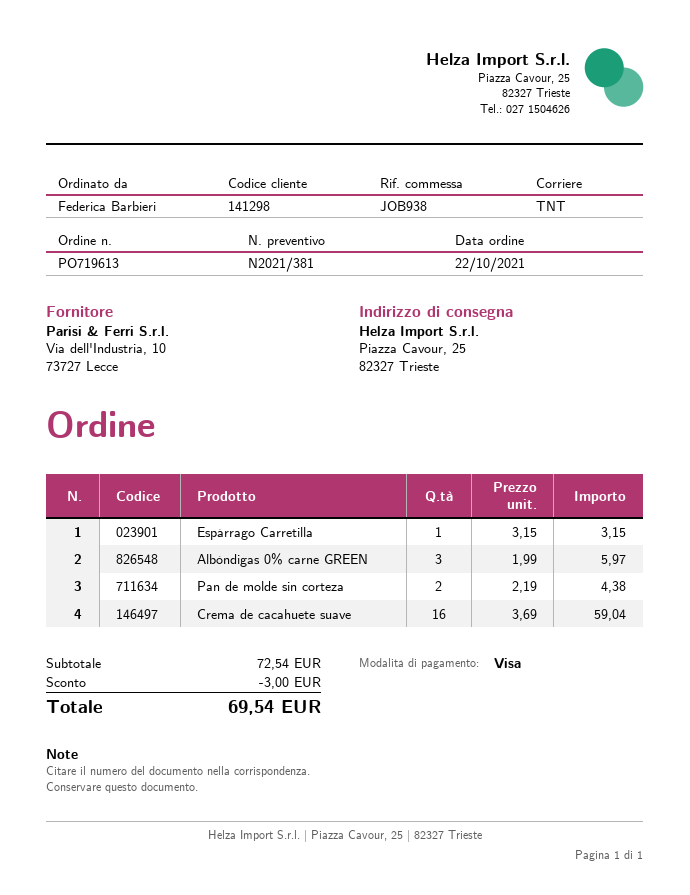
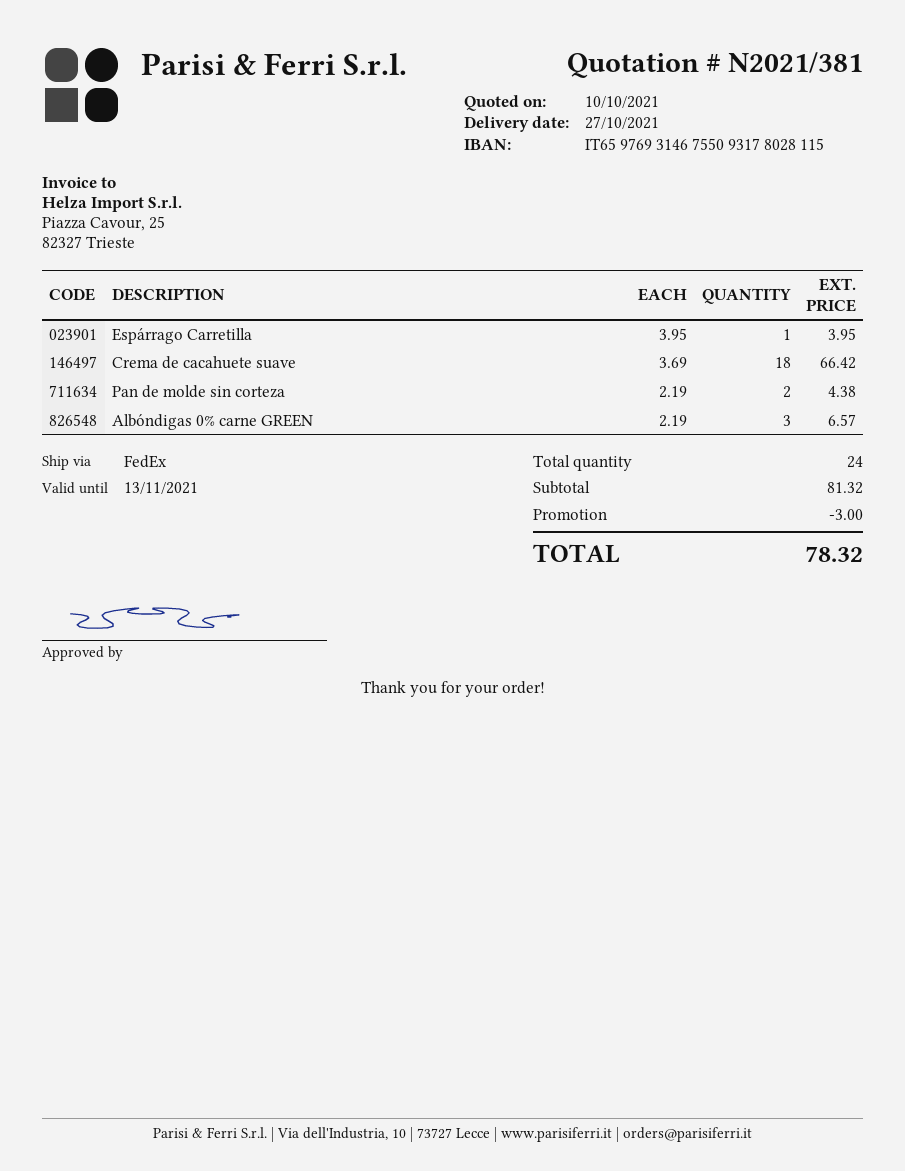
shipping method: TNT -> FedEx
Espárrago Carretilla: 1 x 3.15 = 3.15 -> 1 x 3.95 = 3.95
Albóndigas 0% carne GREEN: 3 x 1.99 = 5.97 -> 3 x 2.19 = 6.57
Crema de cacahuete suave: 16 x 3.69 = 59.04 -> 18 x 3.69 = 66.42
subtotal: 72.54 -> 81.32
total: 69.54 -> 78.32

